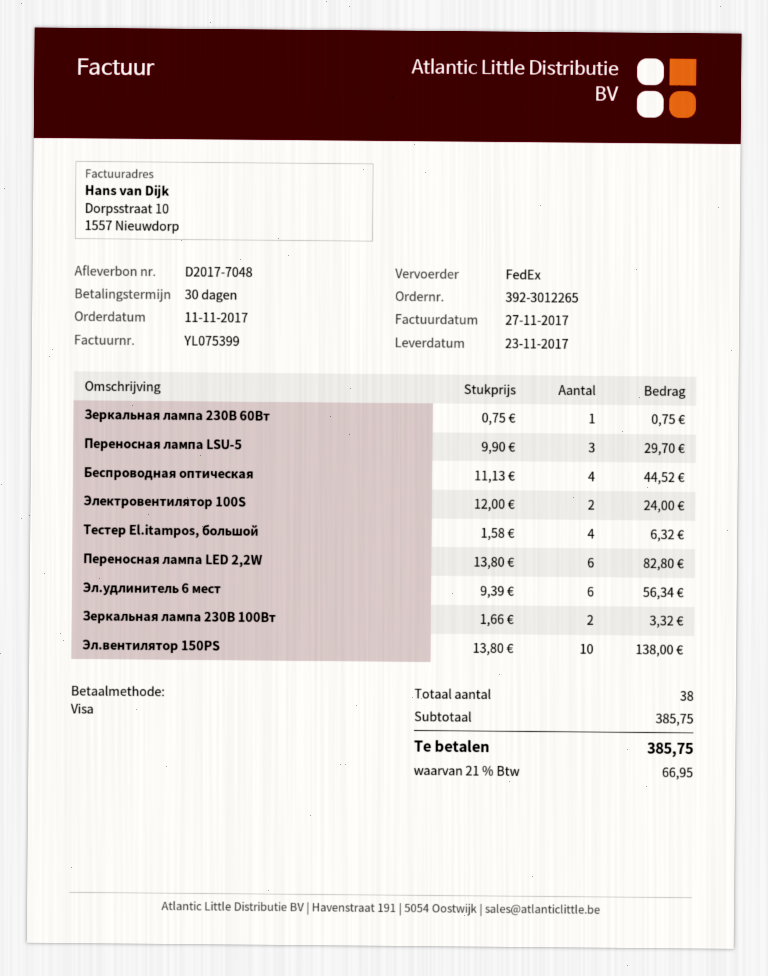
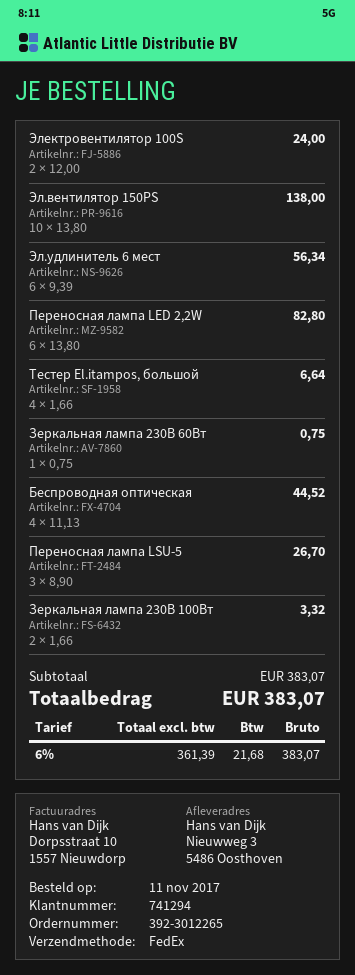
Переносная лампа LSU-5: 3 x 9.90 = 29.70 -> 3 x 8.90 = 26.70
Тестер El.itampos, большой: 4 x 1.58 = 6.32 -> 4 x 1.66 = 6.64
subtotal: 385.75 -> 383.07
tax: 21% = 66.95 -> 6% = 21.68
total: 385.75 -> 383.07

